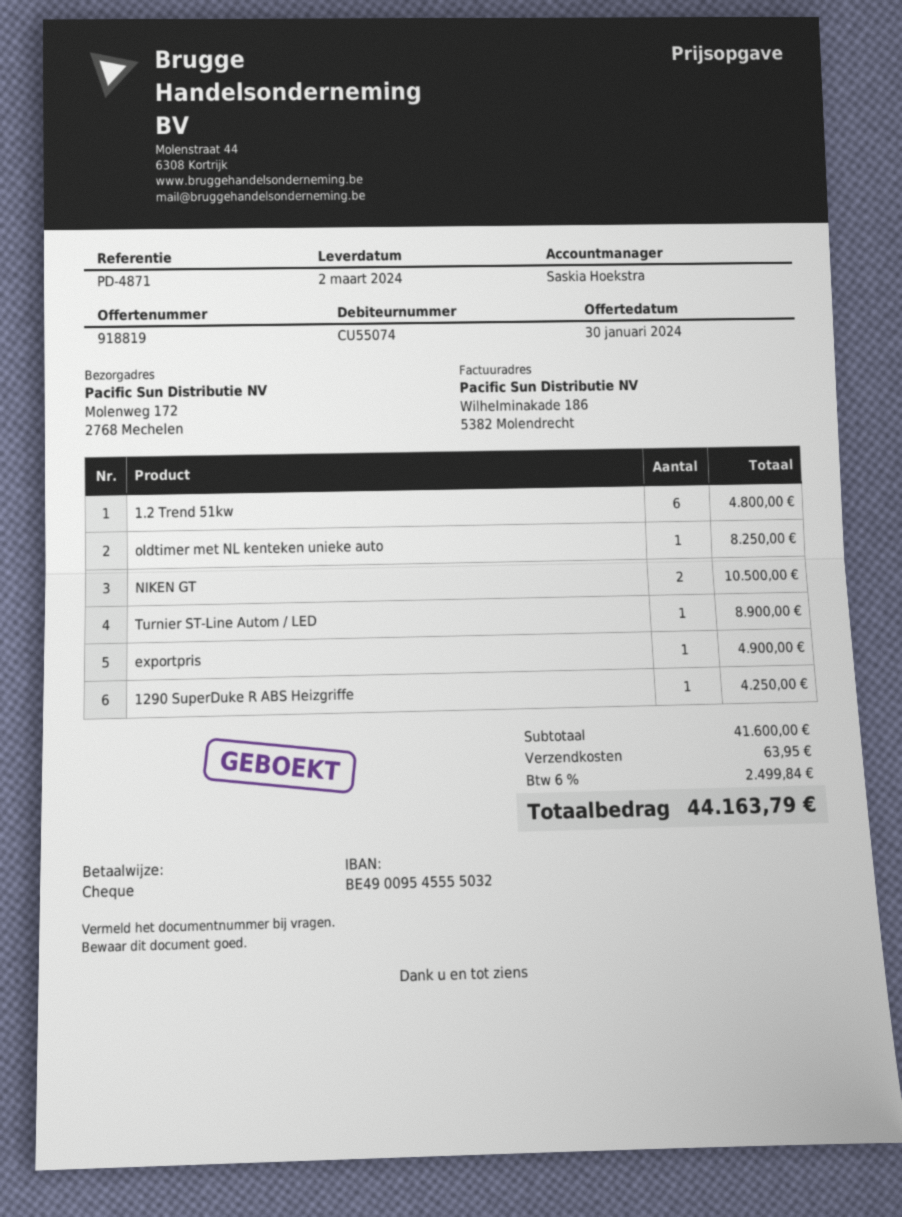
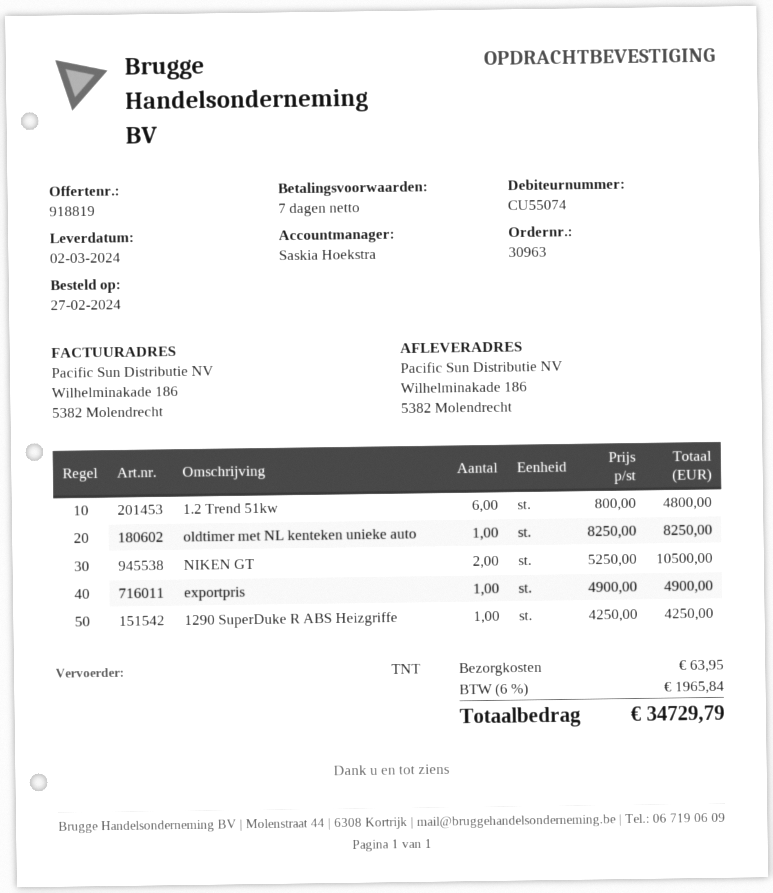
ship to: Molenweg 172, 2768 Mechelen -> Wilhelminakade 186, 5382 Molendrecht
Turnier ST-Line Autom / LED: 1 for 8900.00 -> none
tax: 6% = 2499.84 -> 6% = 1965.84
total: 44163.79 -> 34729.79

